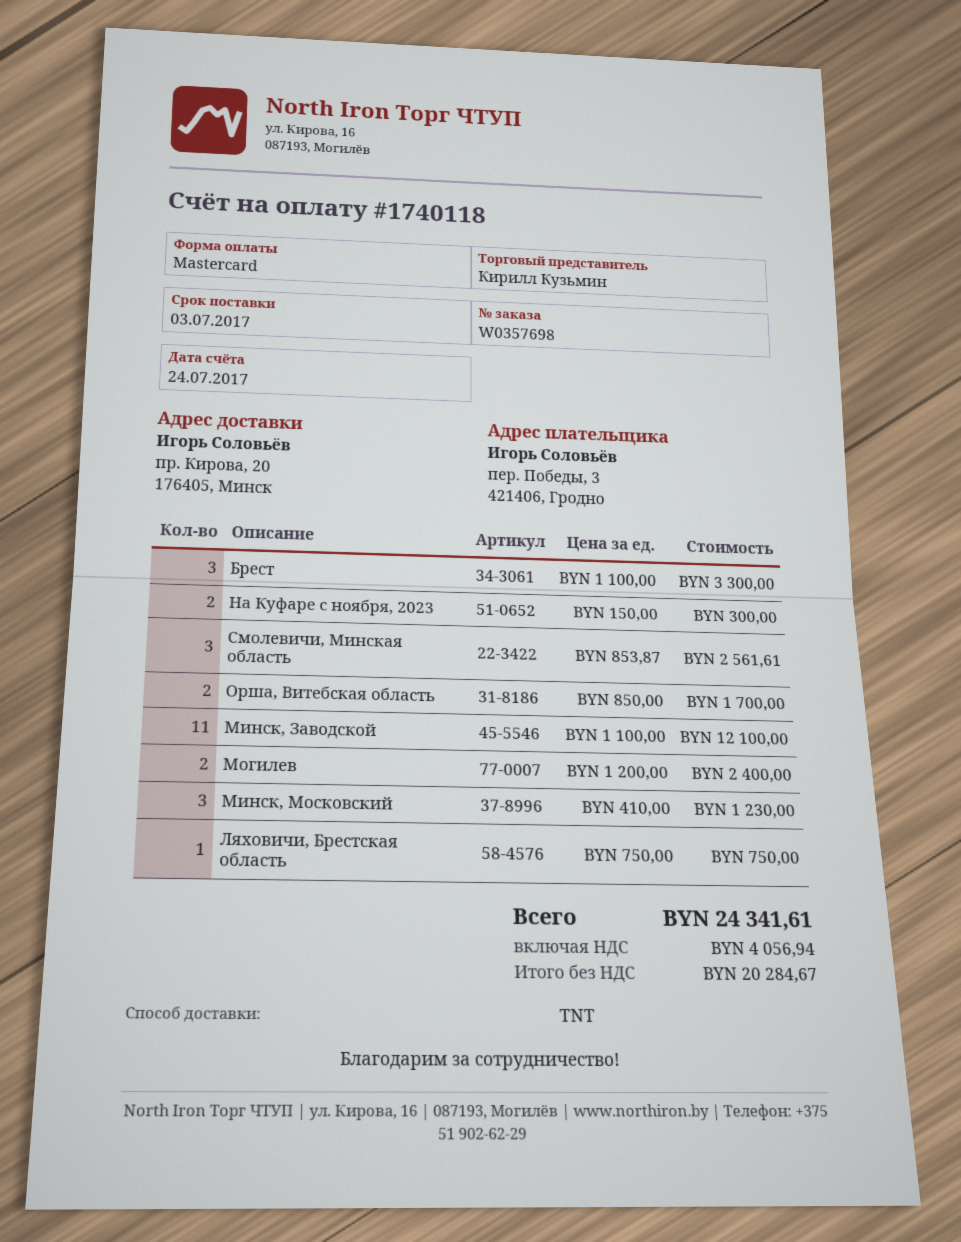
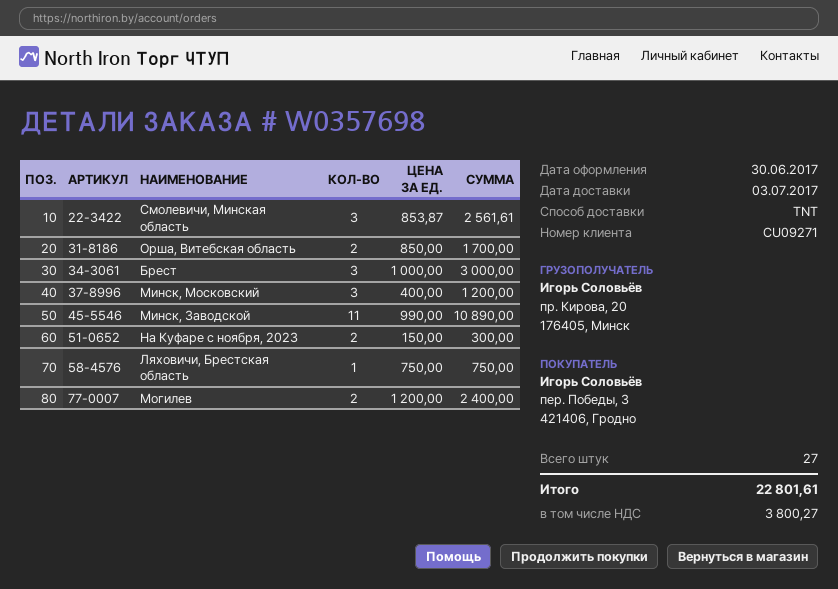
Брест: 3 x 1100.00 = 3300.00 -> 3 x 1000.00 = 3000.00
Минск, Заводской: 11 x 1100.00 = 12100.00 -> 11 x 990.00 = 10890.00
Минск, Московский: 3 x 410.00 = 1230.00 -> 3 x 400.00 = 1200.00
tax: 4056.94 -> 3800.27
total: 24341.61 -> 22801.61

